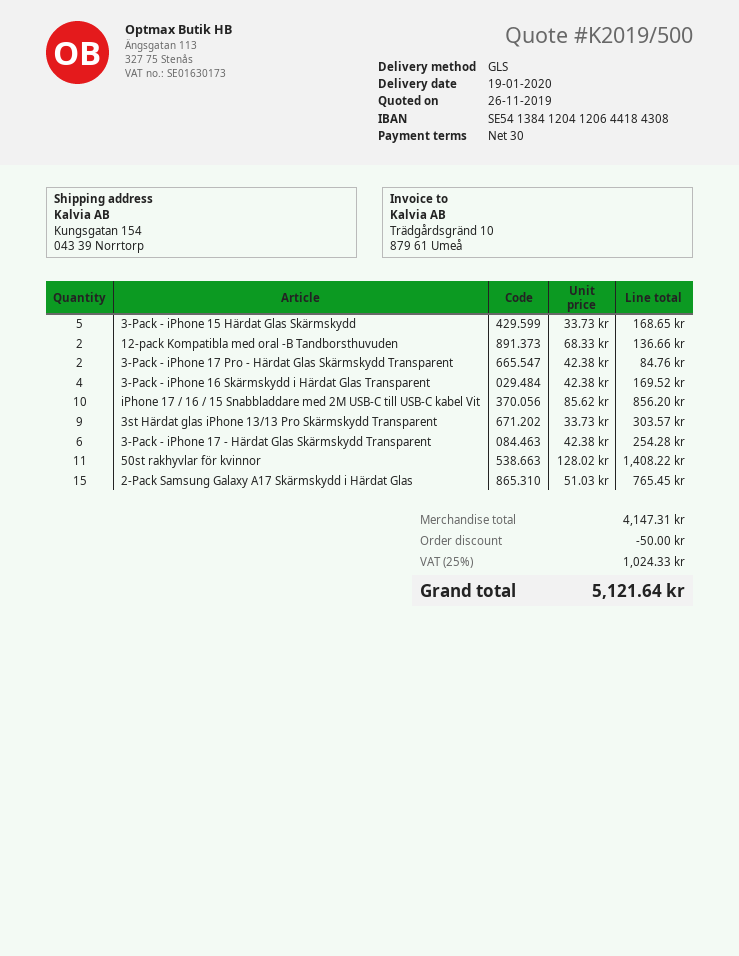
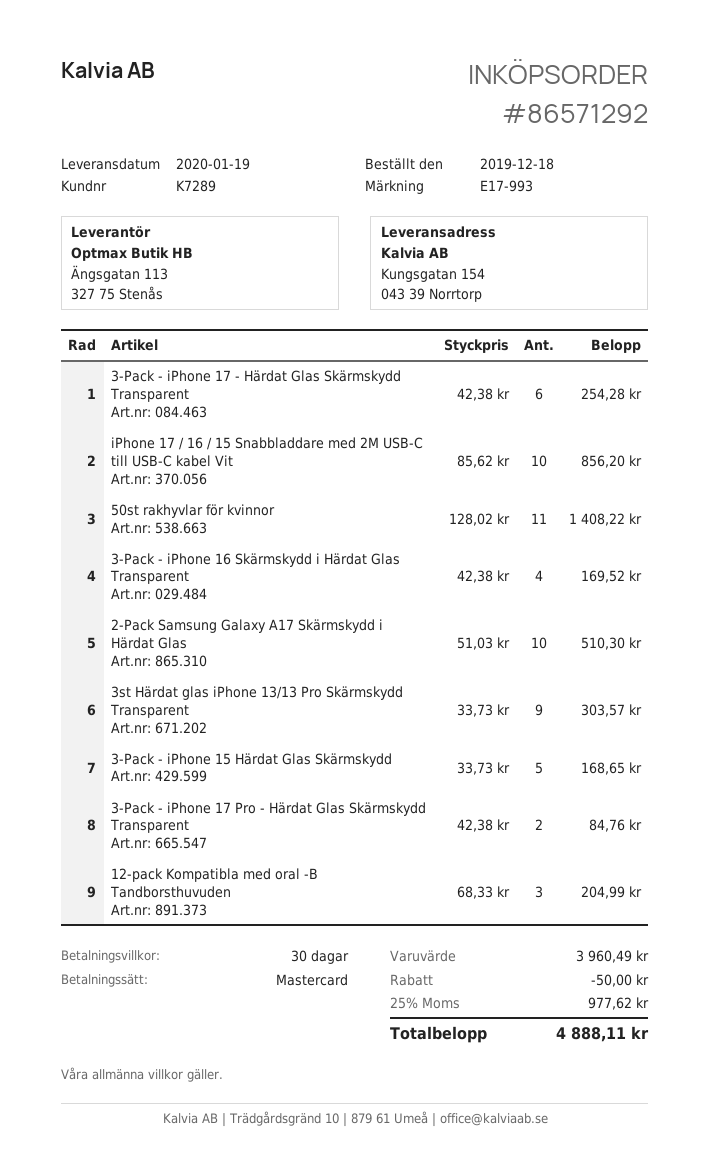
12-pack Kompatibla med oral -B Tandborsthuvuden: 2 x 68.33 = 136.66 -> 3 x 68.33 = 204.99
2-Pack Samsung Galaxy A17 Skärmskydd i Härdat Glas: 15 x 51.03 = 765.45 -> 10 x 51.03 = 510.30
subtotal: 4147.31 -> 3960.49
tax: 25% = 1024.33 -> 25% = 977.62
total: 5121.64 -> 4888.11

